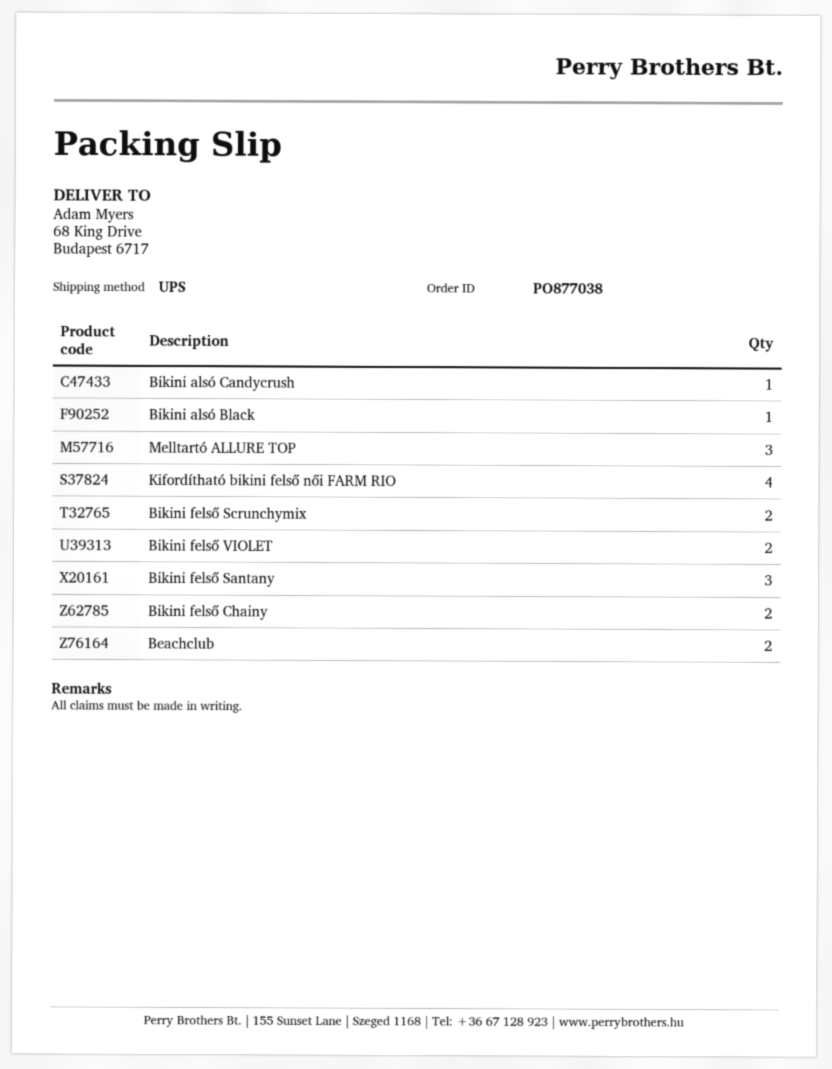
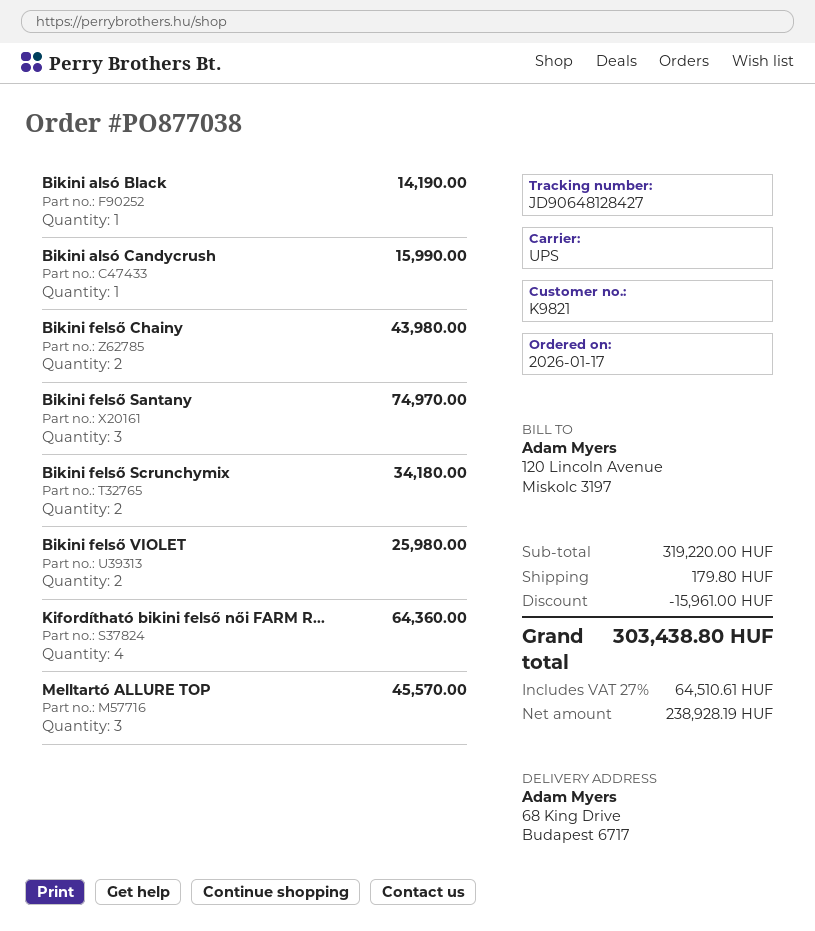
Beachclub: 2 -> none

